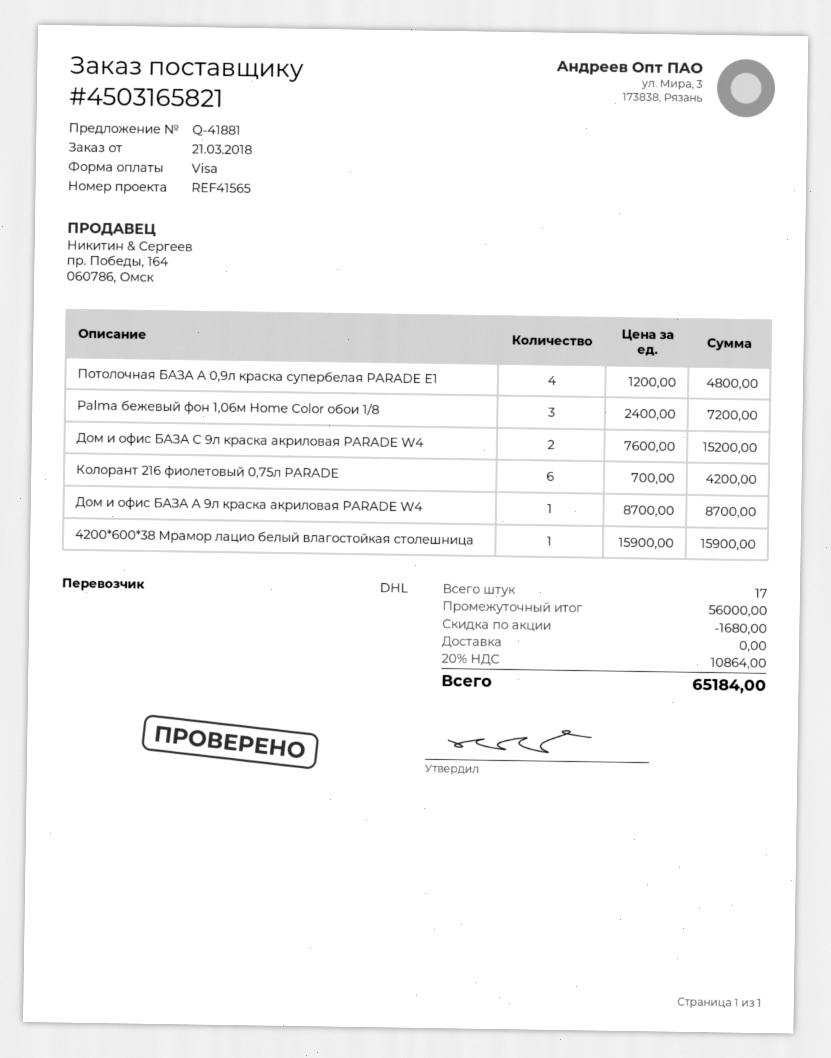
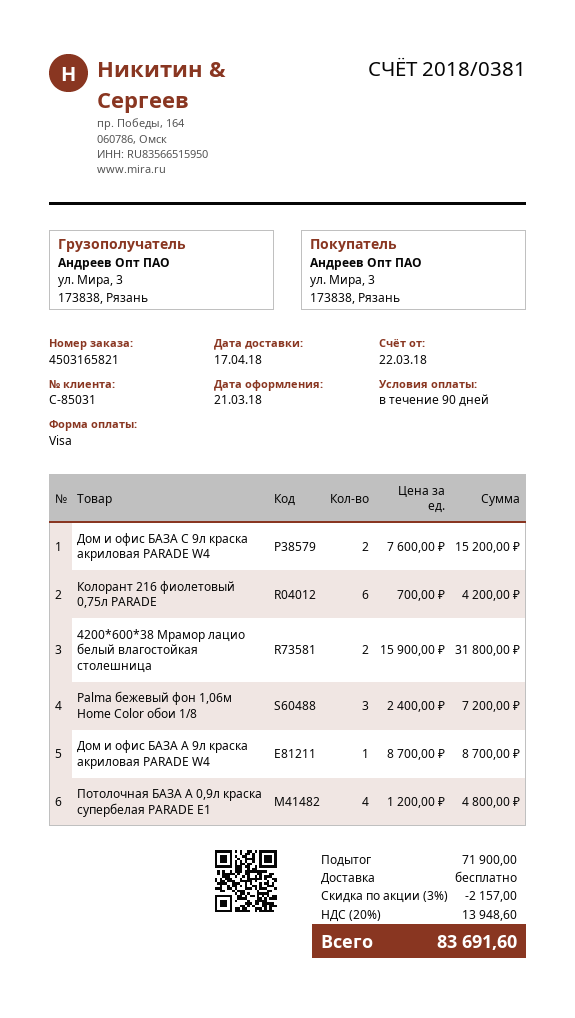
4200*600*38 Мрамор лацио белый влагостойкая столешница: 1 x 15900.00 = 15900.00 -> 2 x 15900.00 = 31800.00
subtotal: 56000.00 -> 71900.00
discount: 1680.00 -> 2157.00
tax: 20% = 10864.00 -> 20% = 13948.60
total: 65184.00 -> 83691.60

